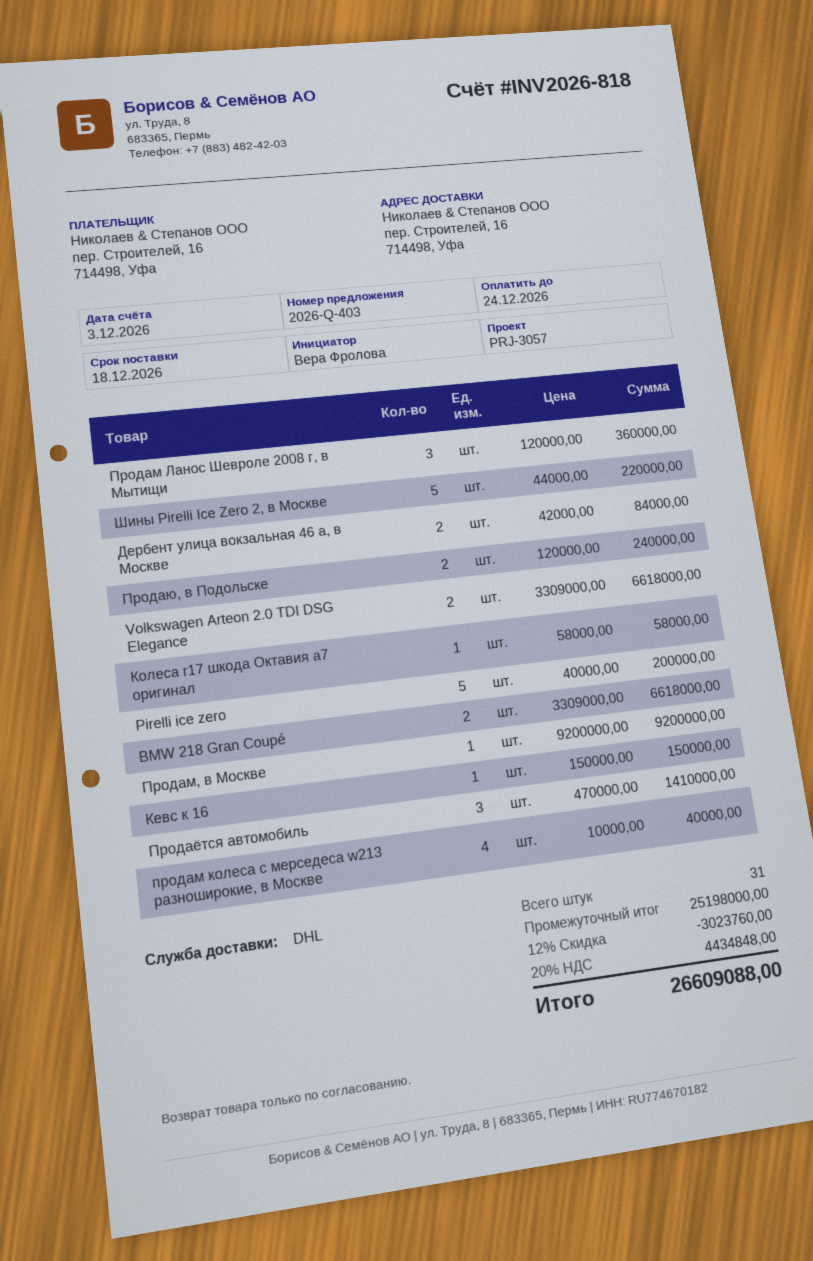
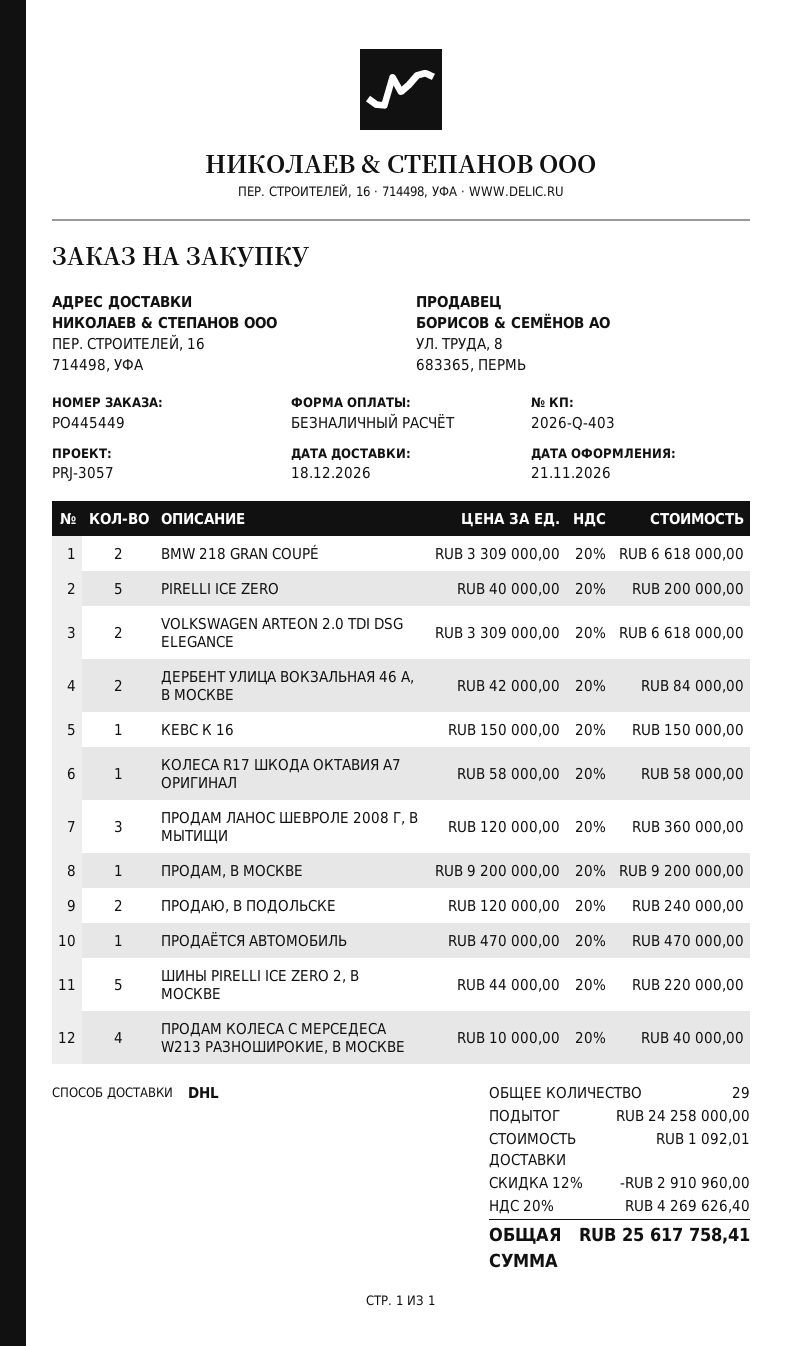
Продаётся автомобиль: 3 x 470000.00 = 1410000.00 -> 1 x 470000.00 = 470000.00
total quantity: 31 -> 29
subtotal: 25198000.00 -> 24258000.00
discount: 12% = 3023760.00 -> 12% = 2910960.00
shipping: none -> 1092.01
tax: 20% = 4434848.00 -> 20% = 4269626.40
total: 26609088.00 -> 25617758.41

